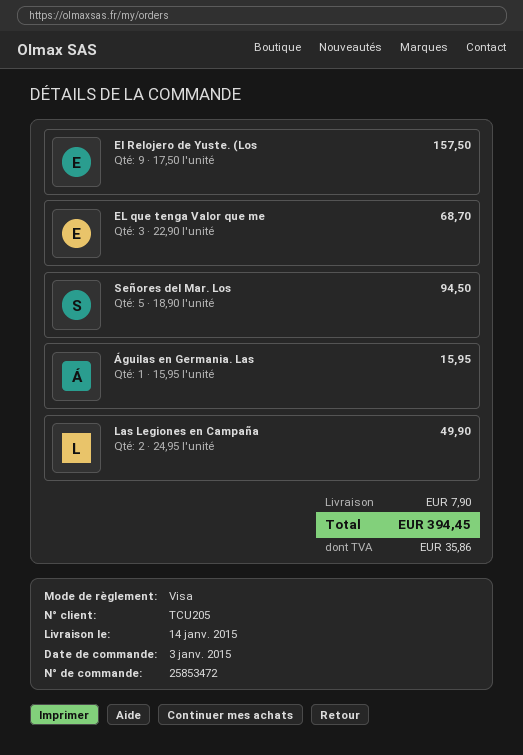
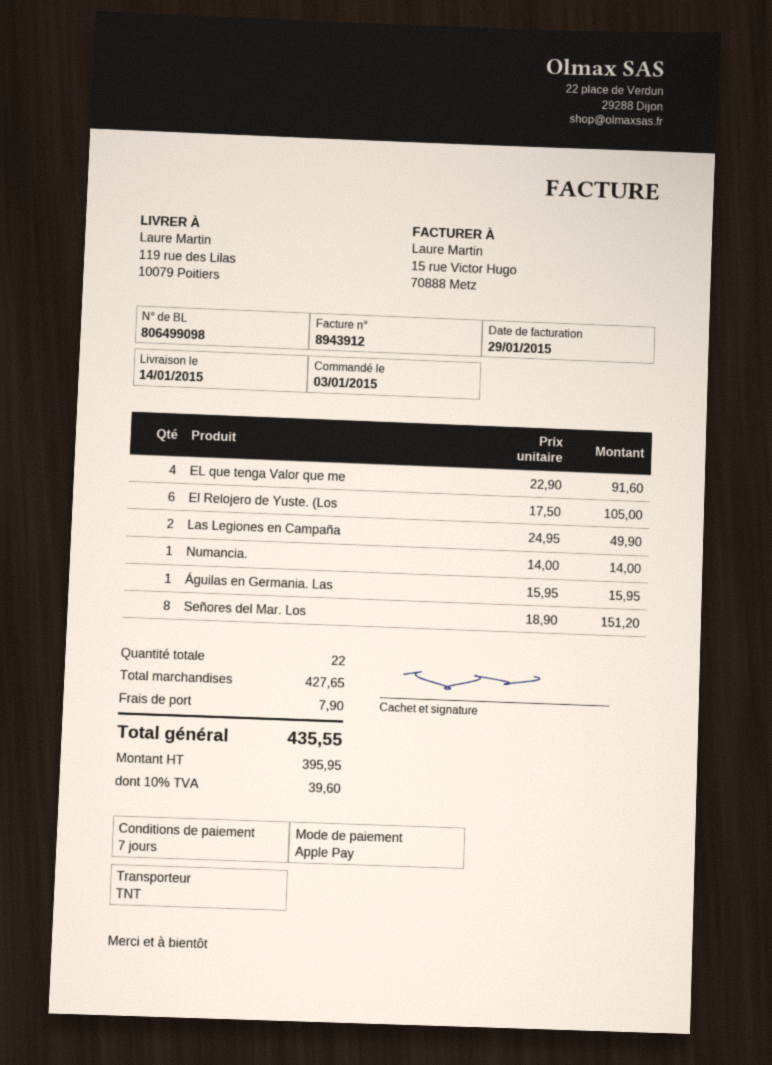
payment method: Visa -> Apple Pay
El Relojero de Yuste. (Los: 9 x 17.50 = 157.50 -> 6 x 17.50 = 105.00
EL que tenga Valor que me: 3 x 22.90 = 68.70 -> 4 x 22.90 = 91.60
Señores del Mar. Los: 5 x 18.90 = 94.50 -> 8 x 18.90 = 151.20
Numancia.: none -> 1 x 14.00 = 14.00
tax: 35.86 -> 39.60
total: 394.45 -> 435.55

